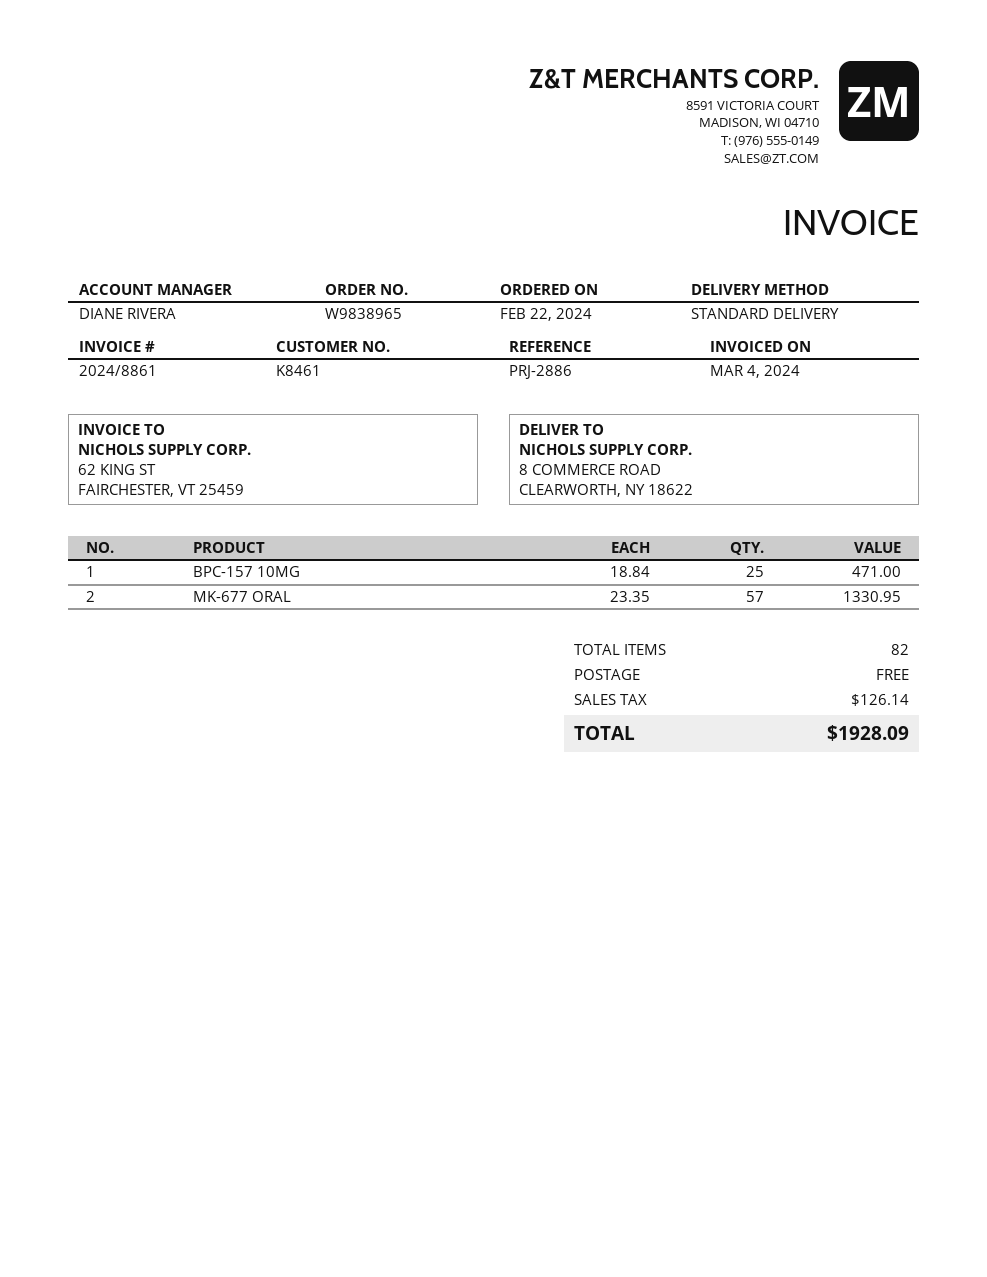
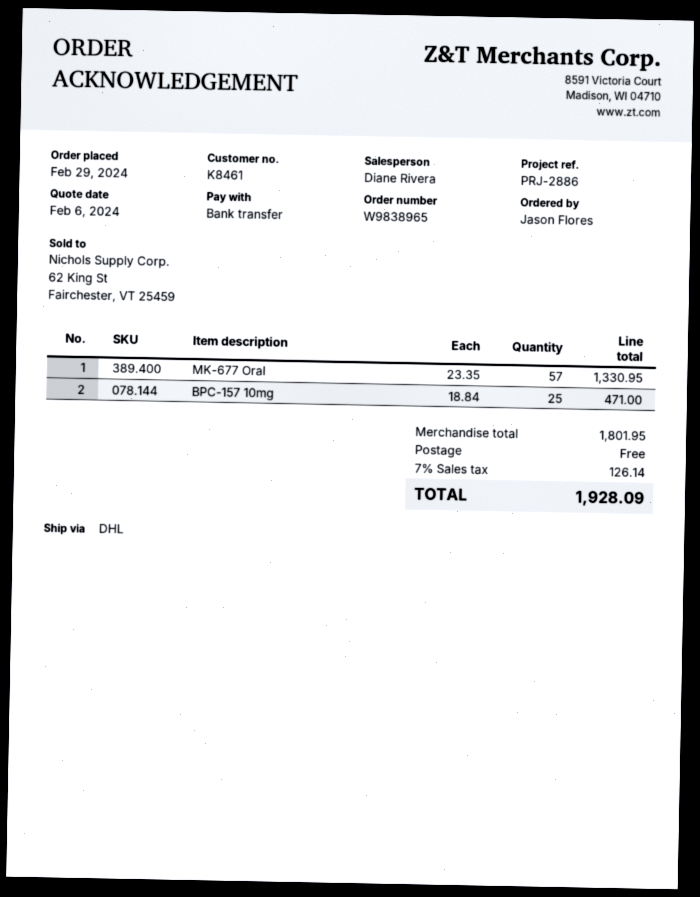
order date: 2024-02-22 -> 2024-02-29
shipping method: standard -> DHL

